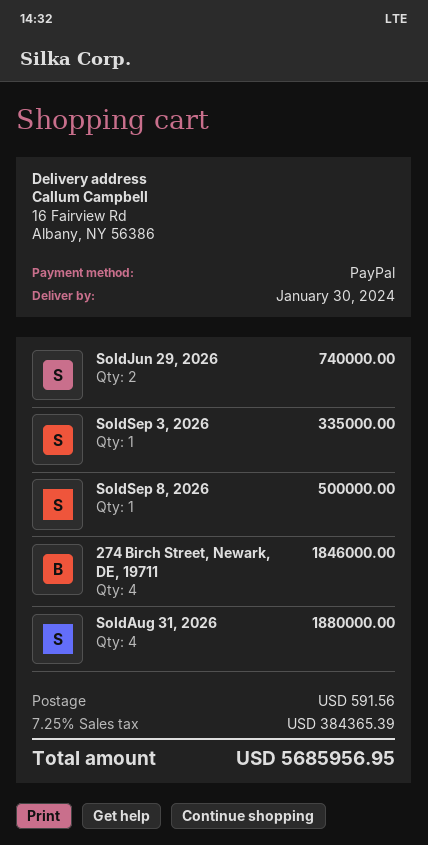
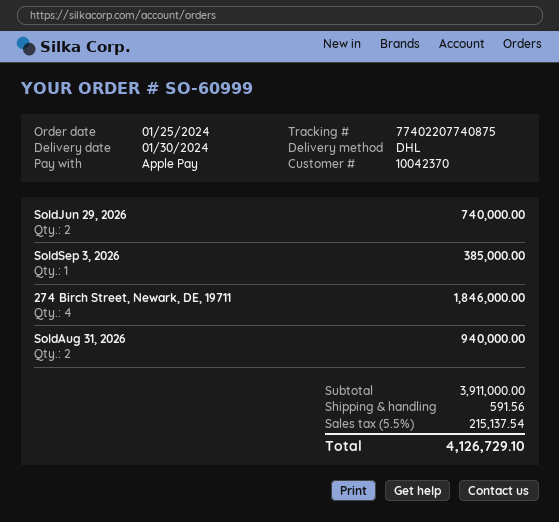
payment method: PayPal -> Apple Pay
SoldSep 3, 2026: 1 for 335000.00 -> 1 for 385000.00
SoldSep 8, 2026: 1 for 500000.00 -> none
SoldAug 31, 2026: 4 for 1880000.00 -> 2 for 940000.00
tax: 7.25% = 384365.39 -> 5.5% = 215137.54
total: 5685956.95 -> 4126729.10

